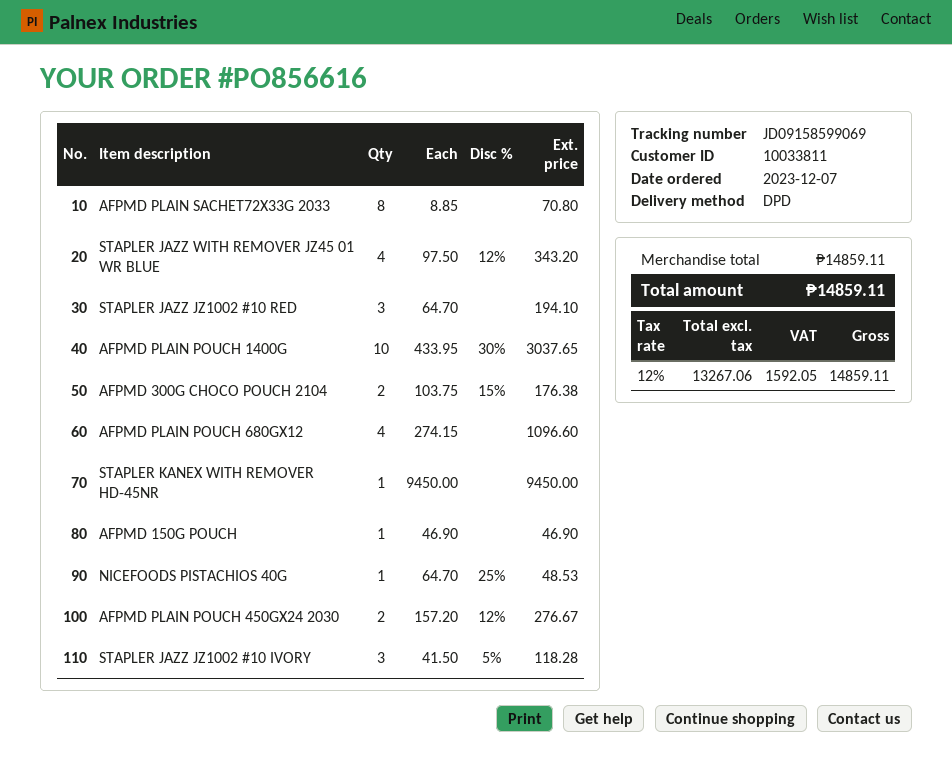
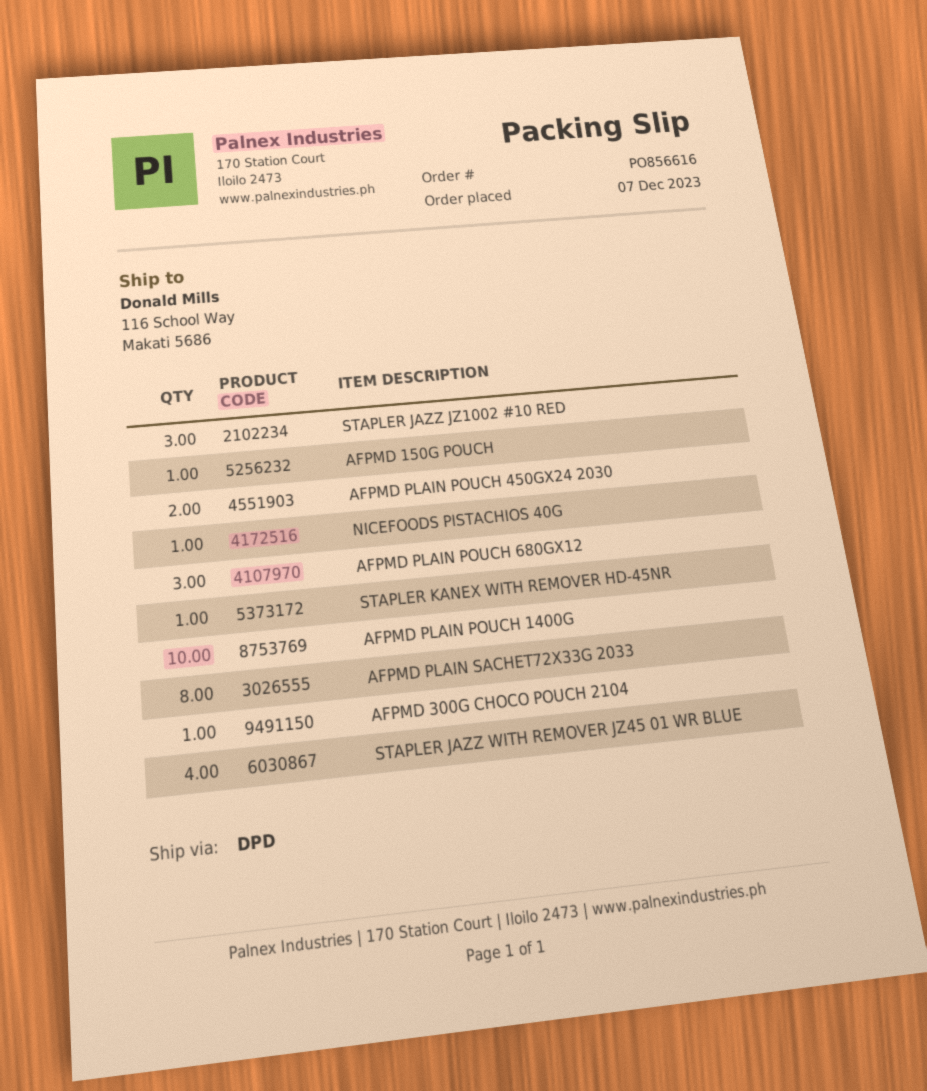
AFPMD 300G CHOCO POUCH 2104: 2 -> 1
AFPMD PLAIN POUCH 680GX12: 4 -> 3
STAPLER JAZZ JZ1002 #10 IVORY: 3 -> none

